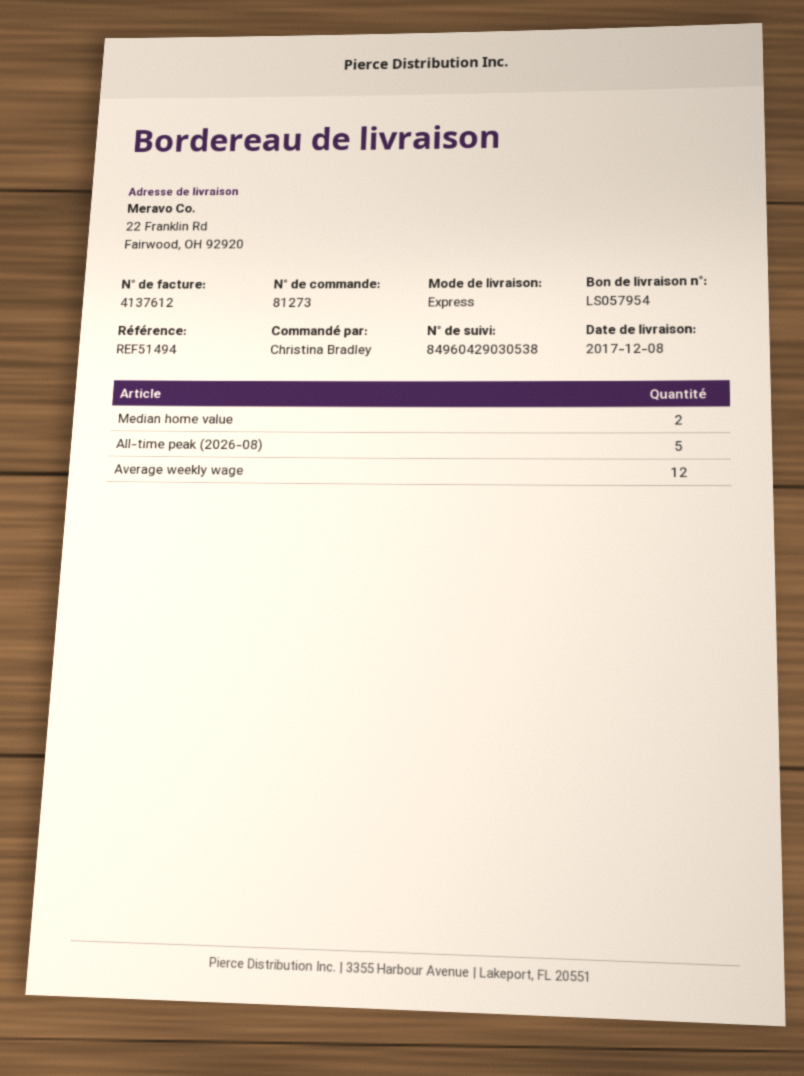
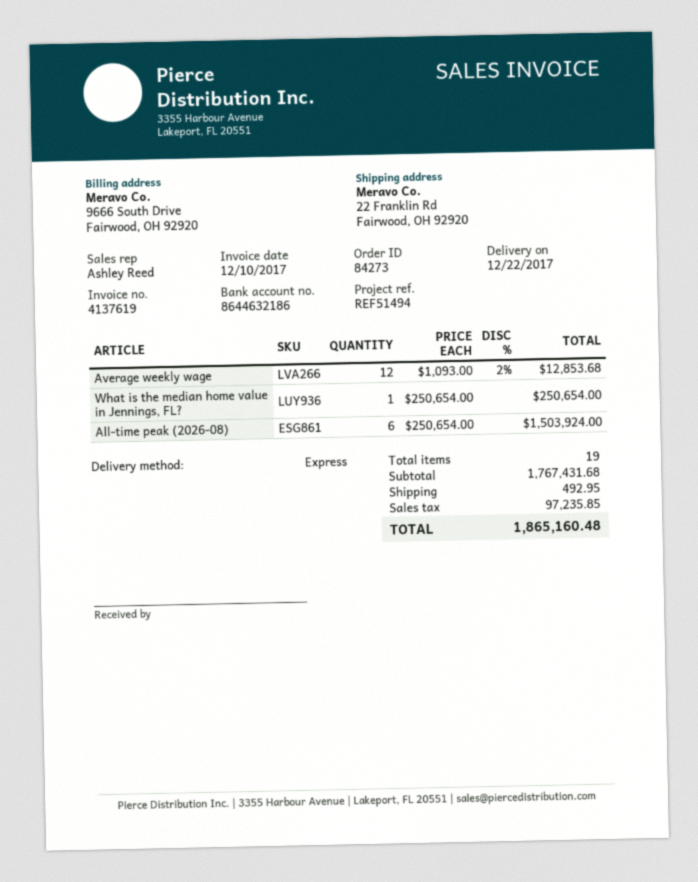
order number: 81273 -> 84273
delivery date: 2017-12-08 -> 2017-12-22
invoice number: 4137612 -> 4137619
Median home value: 2 -> none
All-time peak (2026-08): 5 -> 6
What is the median home value in Jennings, FL?: none -> 1

